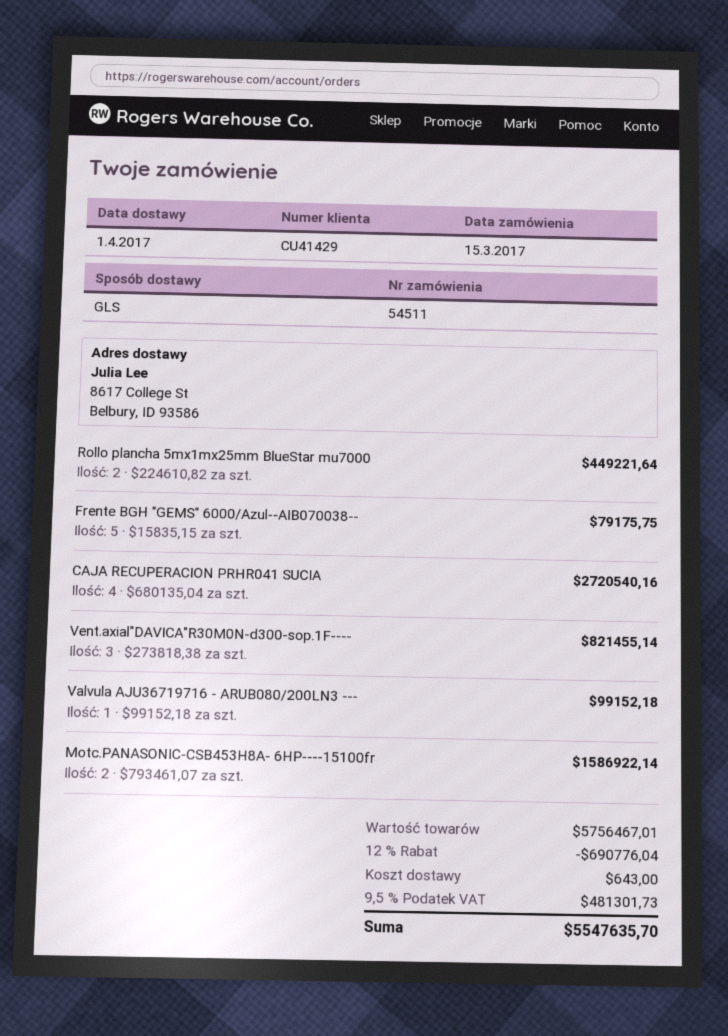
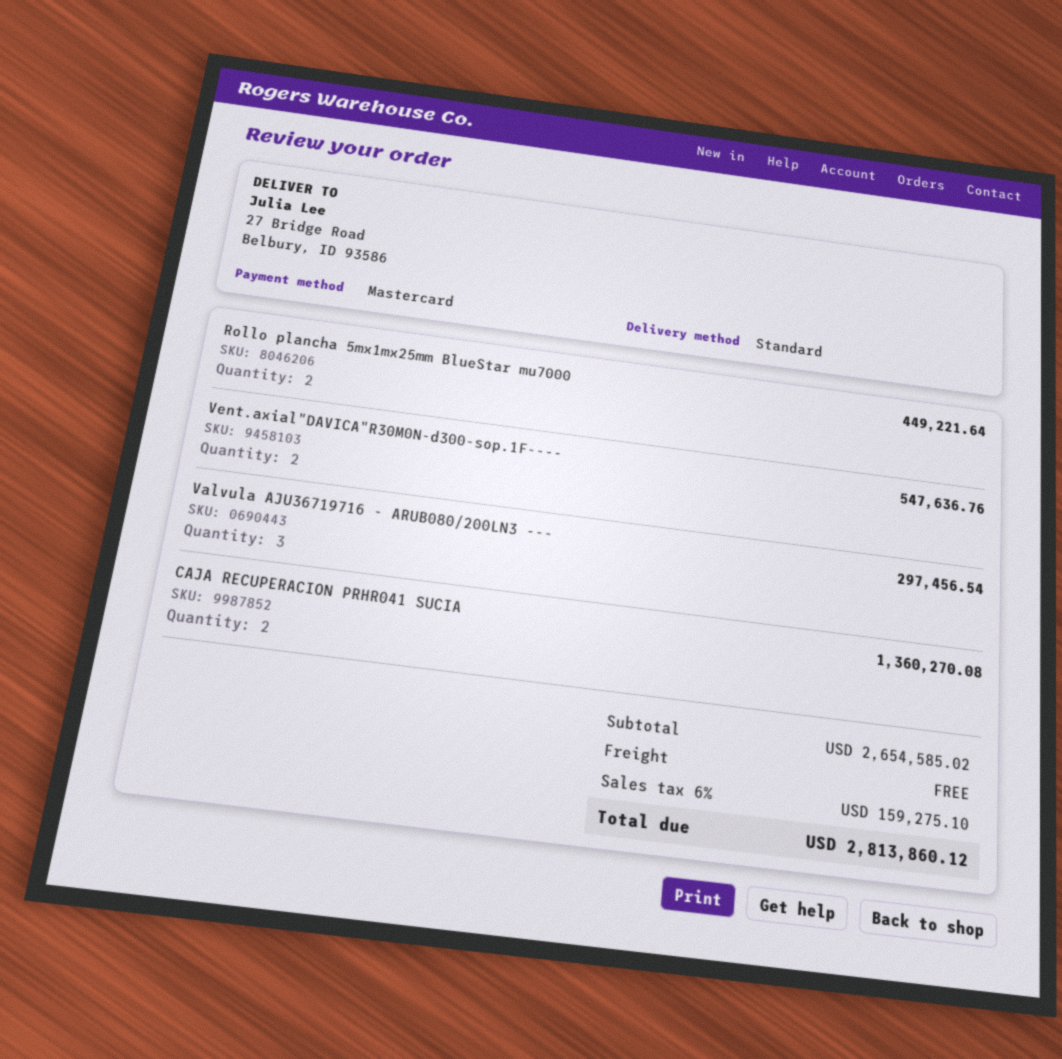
shipping method: GLS -> standard
ship to: 8617 College St, Belbury, ID 93586 -> 27 Bridge Road, Belbury, ID 93586
Frente BGH "GEMS" 6000/Azul--AIB070038--: 5 for 79175.75 -> none
CAJA RECUPERACION PRHR041 SUCIA: 4 for 2720540.16 -> 2 for 1360270.08
Vent.axial"DAVICA"R30M0N-d300-sop.1F----: 3 for 821455.14 -> 2 for 547636.76
Valvula AJU36719716 - ARUB080/200LN3 ---: 1 for 99152.18 -> 3 for 297456.54
Motc.PANASONIC-CSB453H8A- 6HP----15100fr: 2 for 1586922.14 -> none
subtotal: 5756467.01 -> 2654585.02
discount: 12% = 690776.04 -> none
shipping: 643.00 -> 0.00
tax: 9.5% = 481301.73 -> 6% = 159275.10
total: 5547635.70 -> 2813860.12

